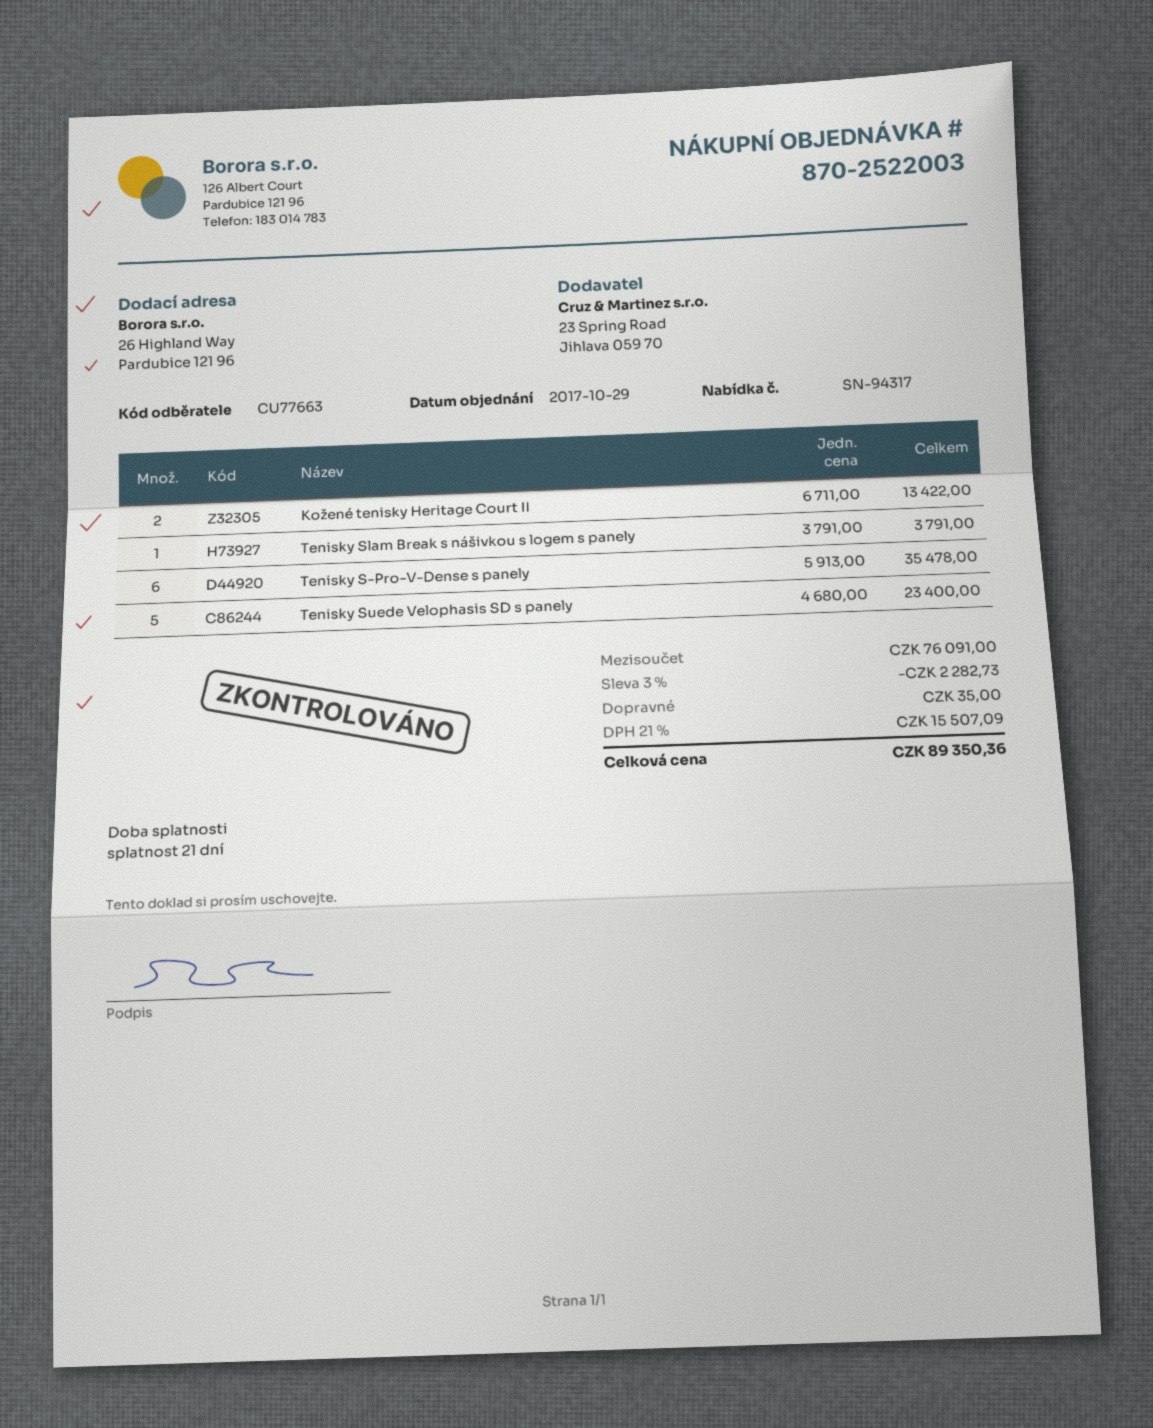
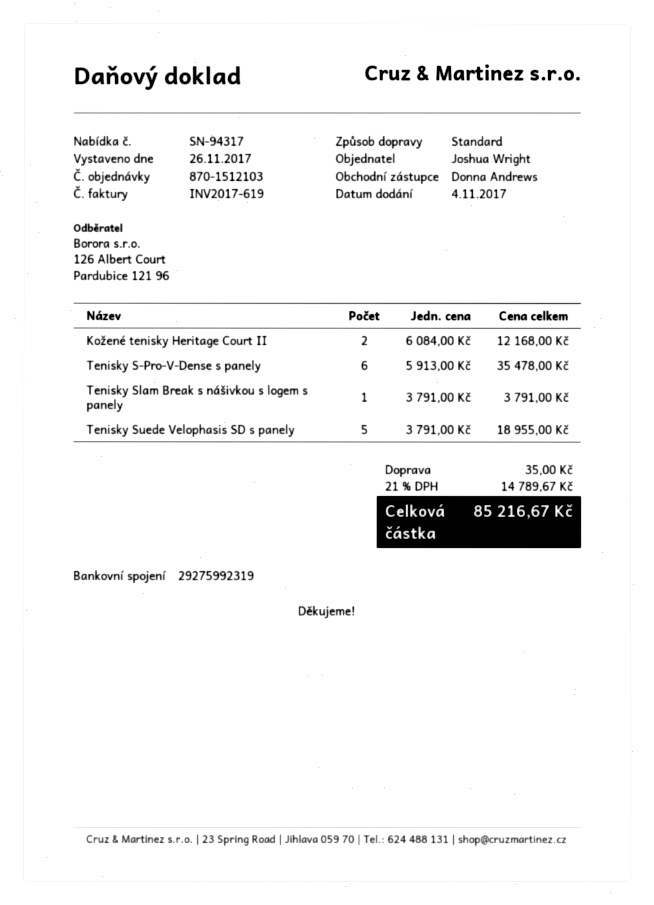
order number: 870-2522003 -> 870-1512103
Kožené tenisky Heritage Court II: 2 x 6711.00 = 13422.00 -> 2 x 6084.00 = 12168.00
Tenisky Suede Velophasis SD s panely: 5 x 4680.00 = 23400.00 -> 5 x 3791.00 = 18955.00
discount: 3% = 2282.73 -> none
tax: 21% = 15507.09 -> 21% = 14789.67
total: 89350.36 -> 85216.67

